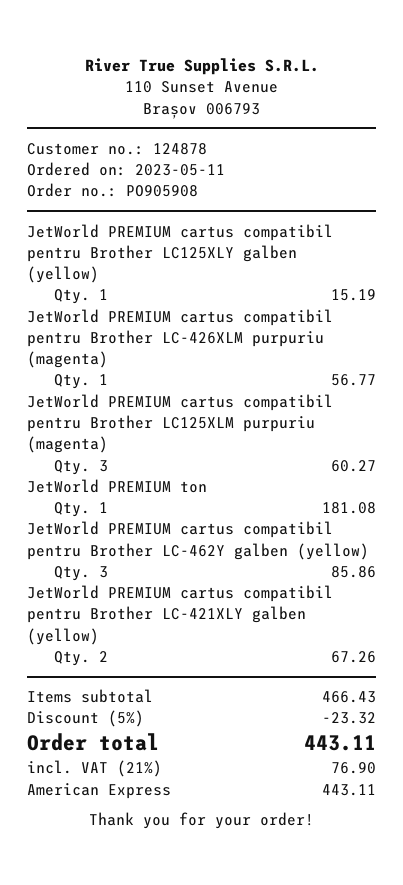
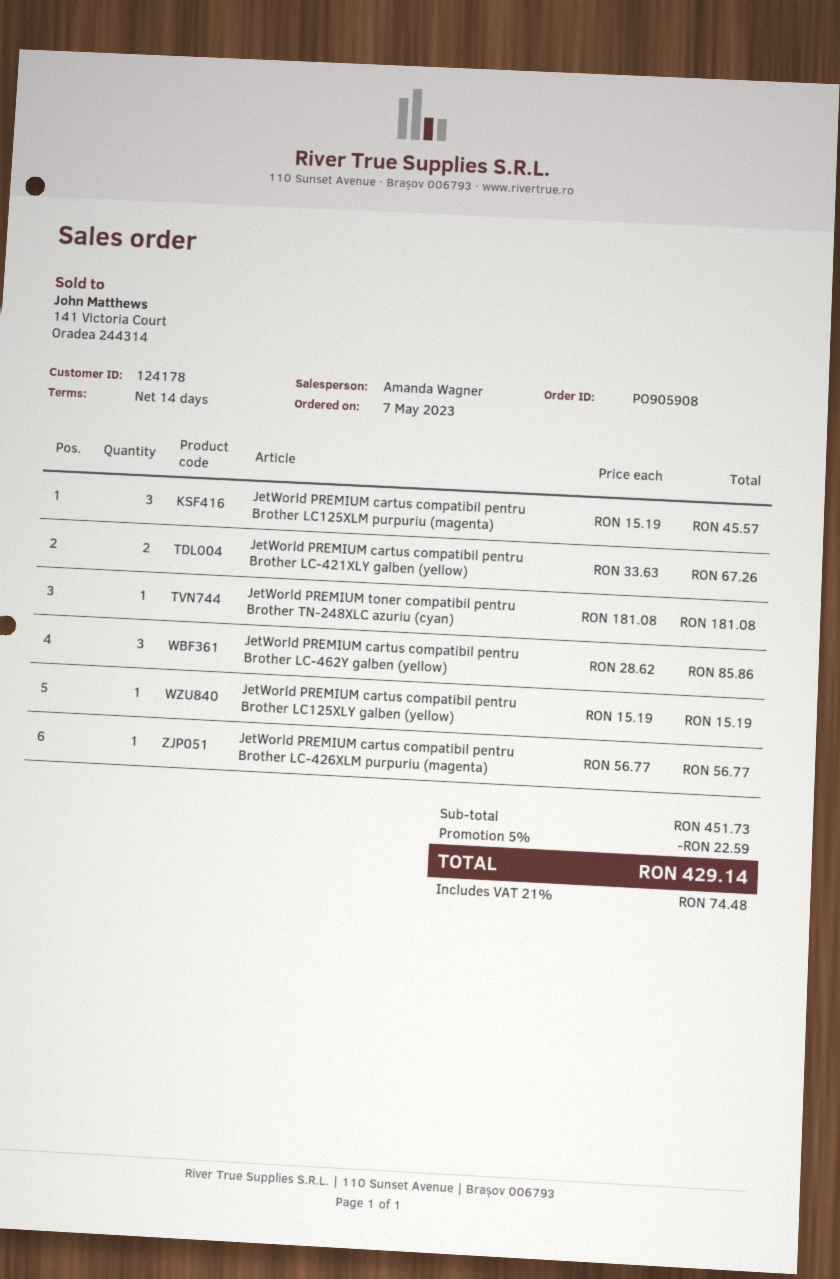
order date: 2023-05-11 -> 2023-05-07
customer number: 124878 -> 124178
JetWorld PREMIUM cartus compatibil pentru Brother LC125XLM purpuriu (magenta): 3 for 60.27 -> 3 for 45.57
subtotal: 466.43 -> 451.73
discount: 5% = 23.32 -> 5% = 22.59
tax: 21% = 76.90 -> 21% = 74.48
total: 443.11 -> 429.14

